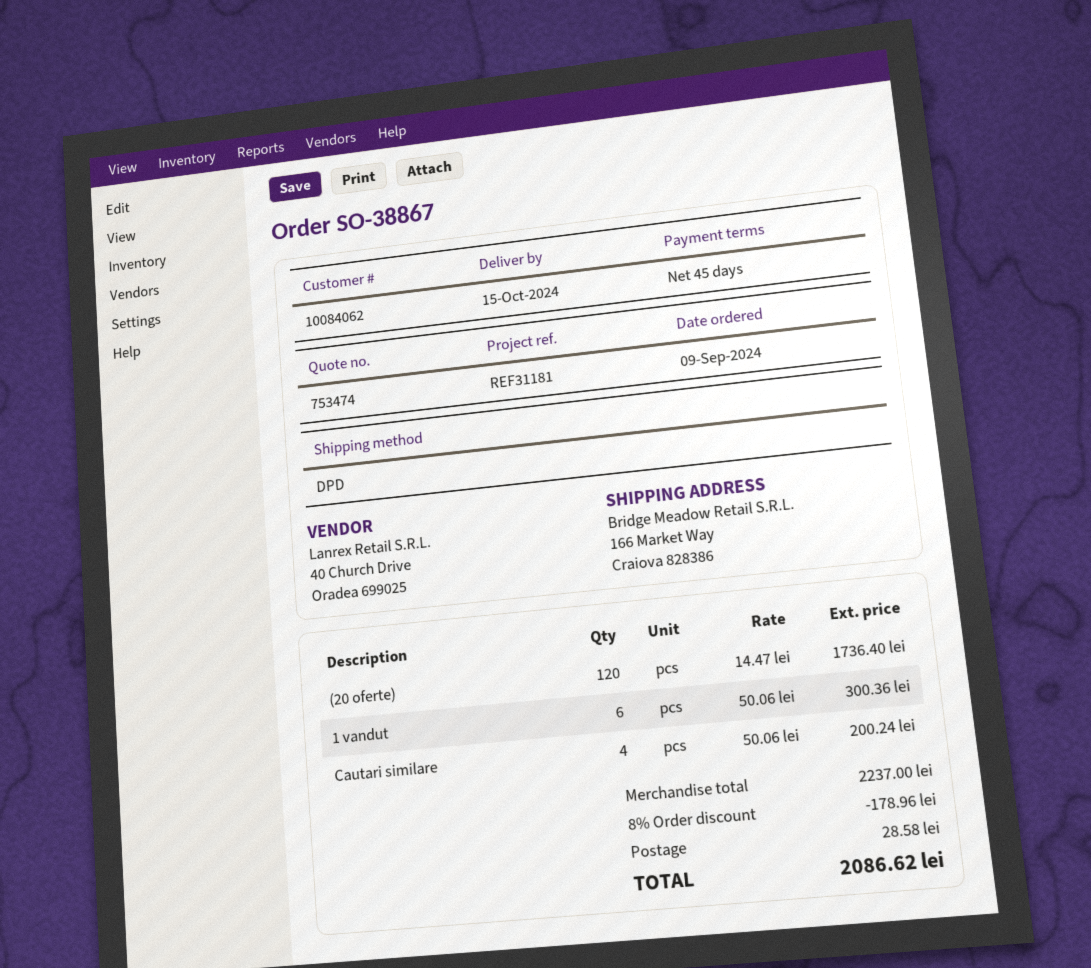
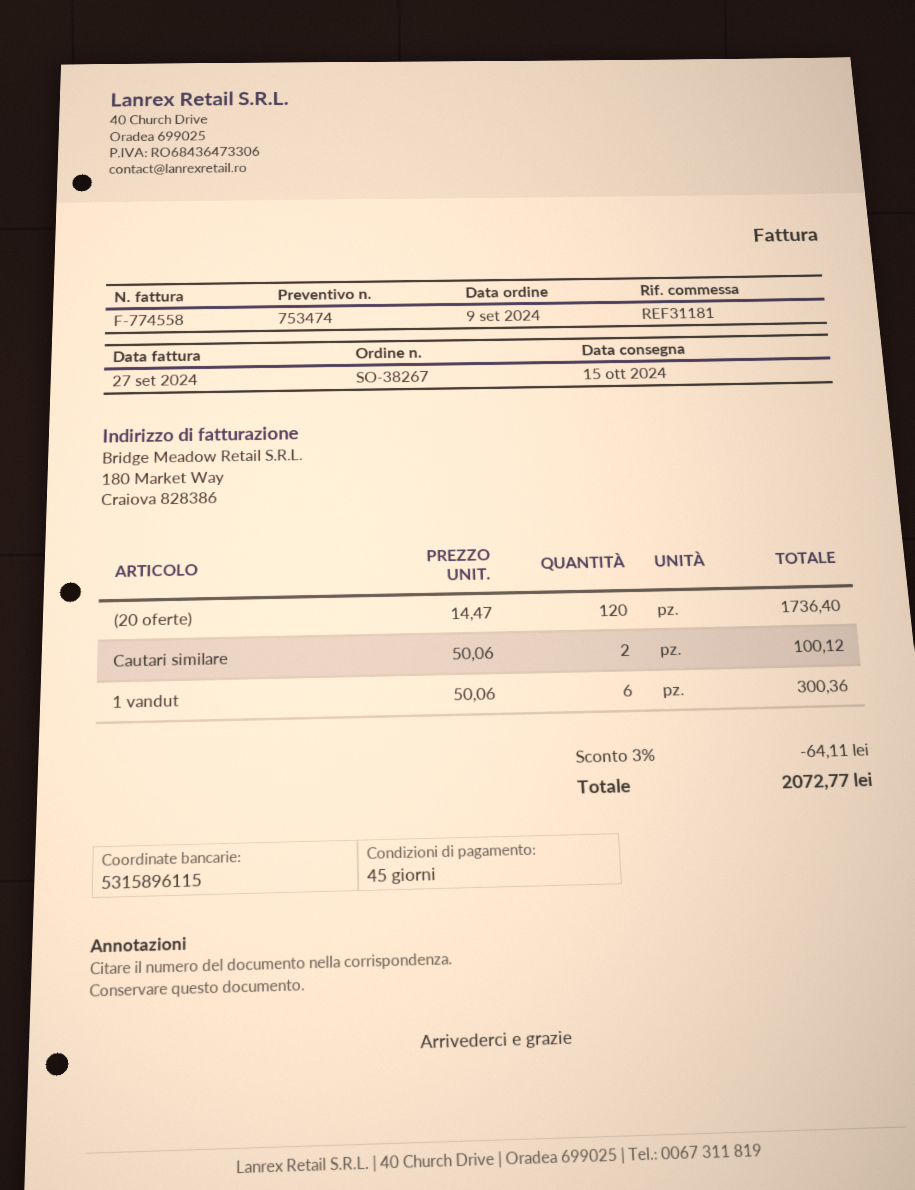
order number: SO-38867 -> SO-38267
Cautari similare: 4 x 50.06 = 200.24 -> 2 x 50.06 = 100.12
discount: 8% = 178.96 -> 3% = 64.11
shipping: 28.58 -> none
total: 2086.62 -> 2072.77

